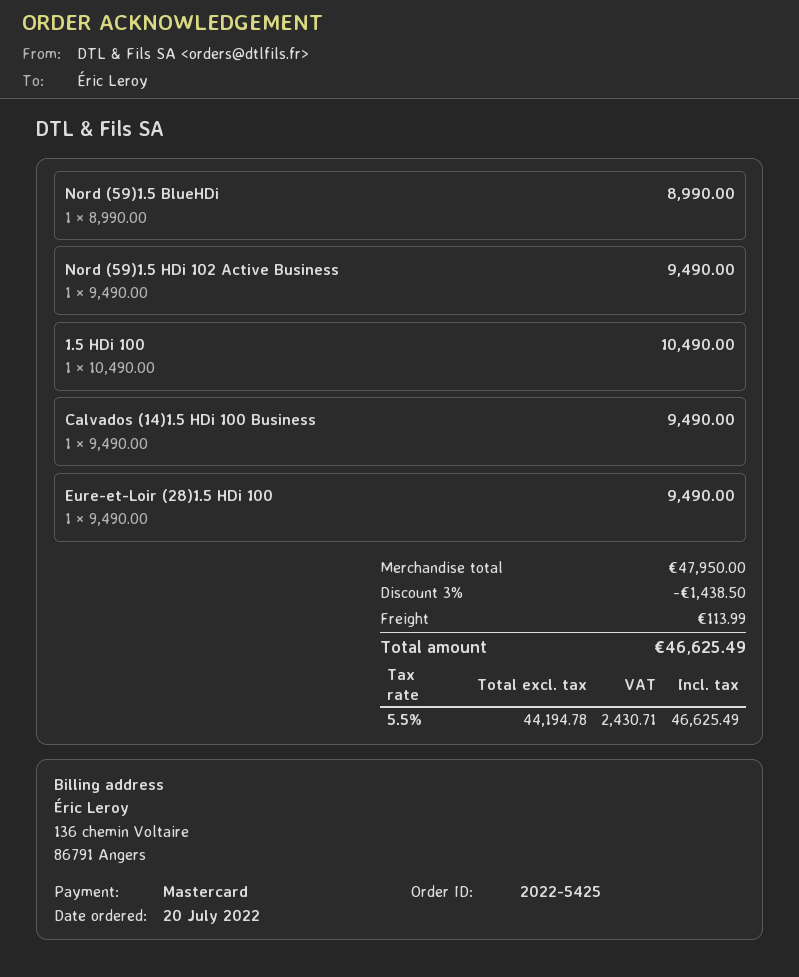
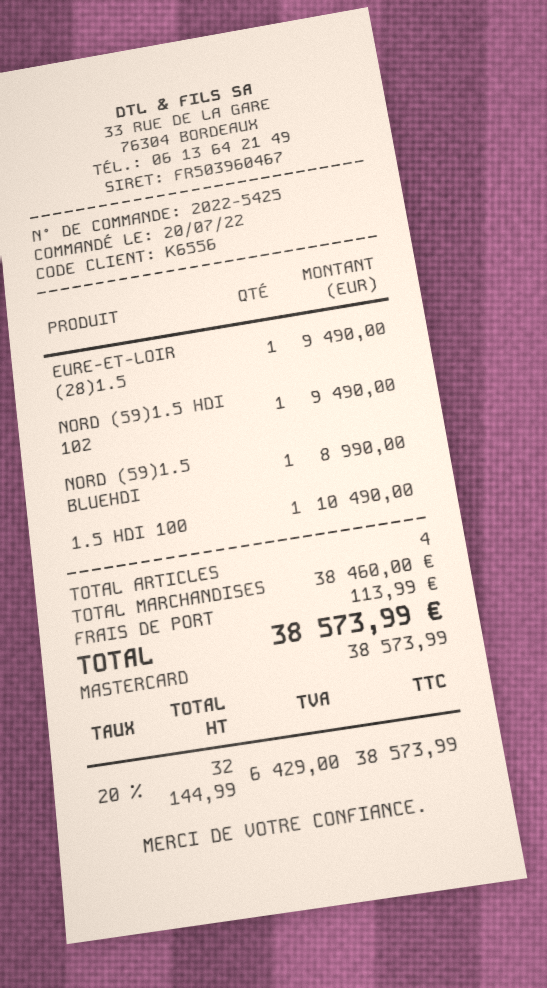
Calvados (14)1.5 HDi 100 Business: 1 for 9490.00 -> none
subtotal: 47950.00 -> 38460.00
discount: 3% = 1438.50 -> none
net: 44194.78 -> 32144.99
tax: 5.5% = 2430.71 -> 20% = 6429.00
total: 46625.49 -> 38573.99

